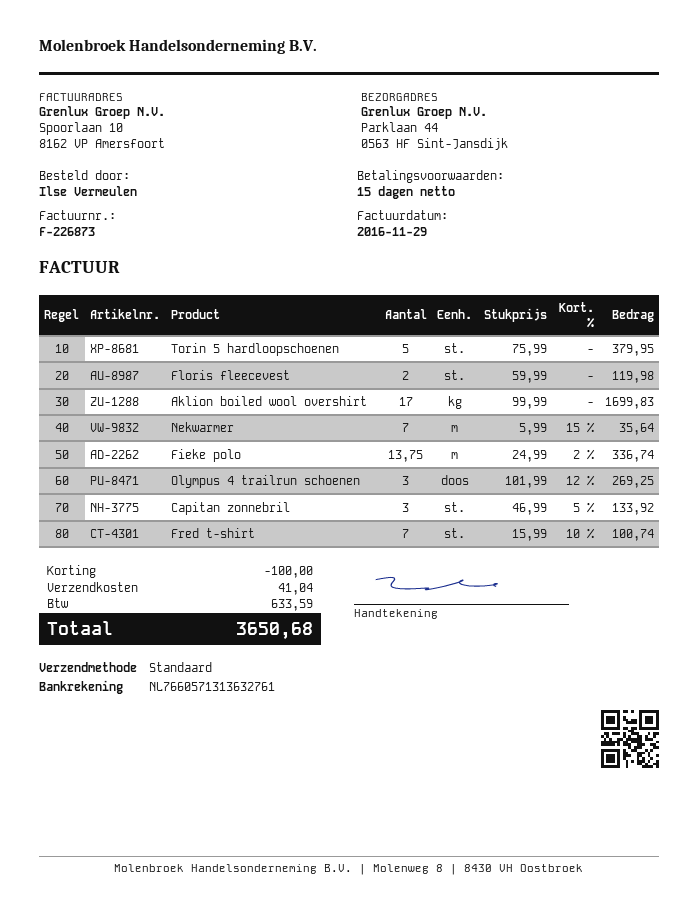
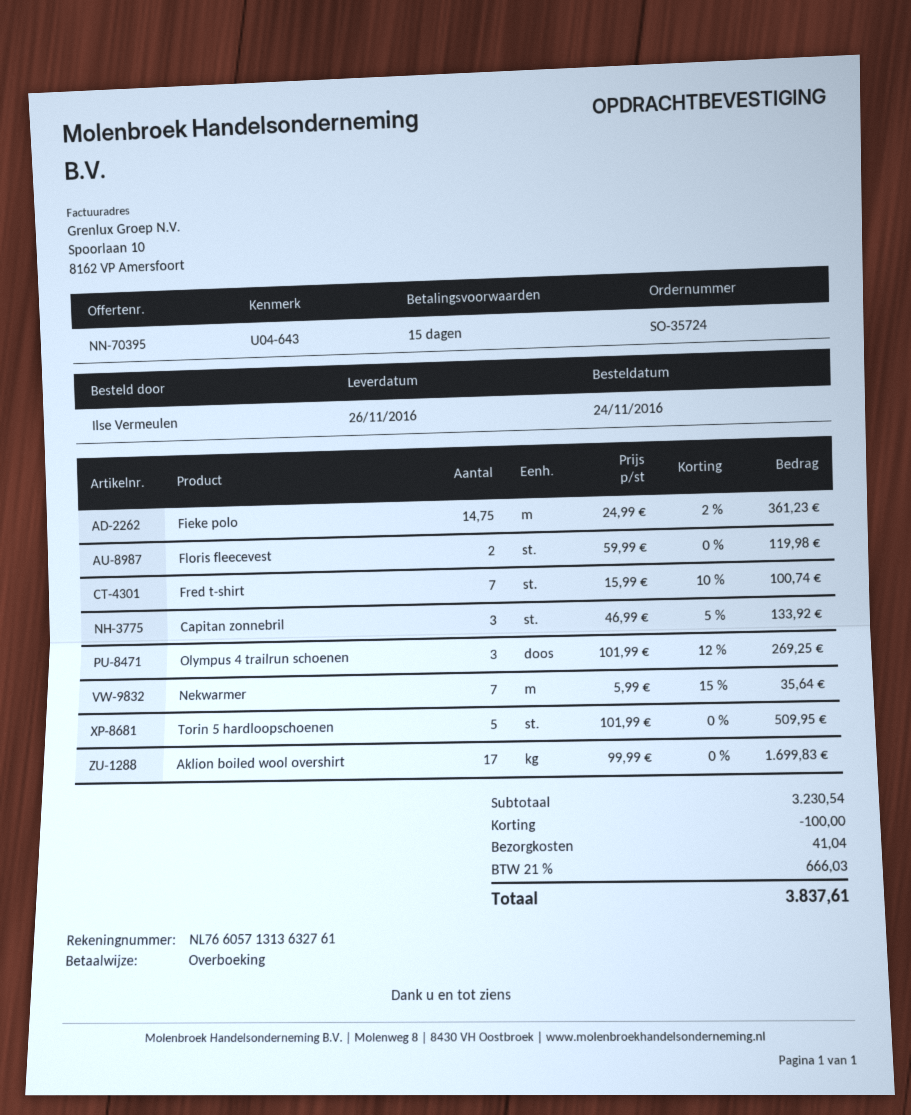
Torin 5 hardloopschoenen: 5 x 75.99 = 379.95 -> 5 x 101.99 = 509.95
Fieke polo: 13.75 x 24.99 - 2% = 336.74 -> 14.75 x 24.99 - 2% = 361.23
tax: 633.59 -> 666.03
total: 3650.68 -> 3837.61

